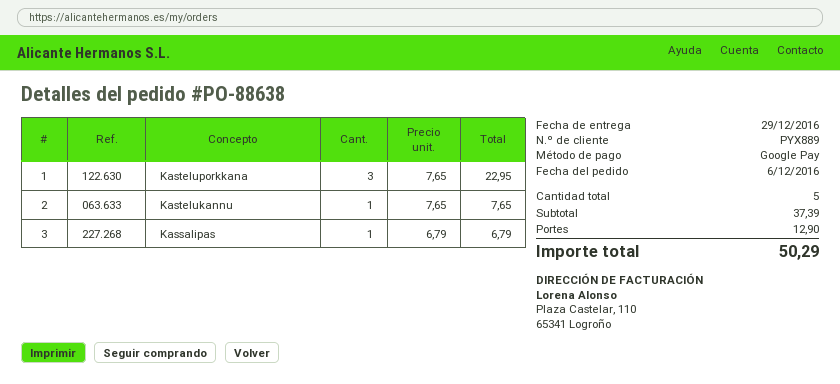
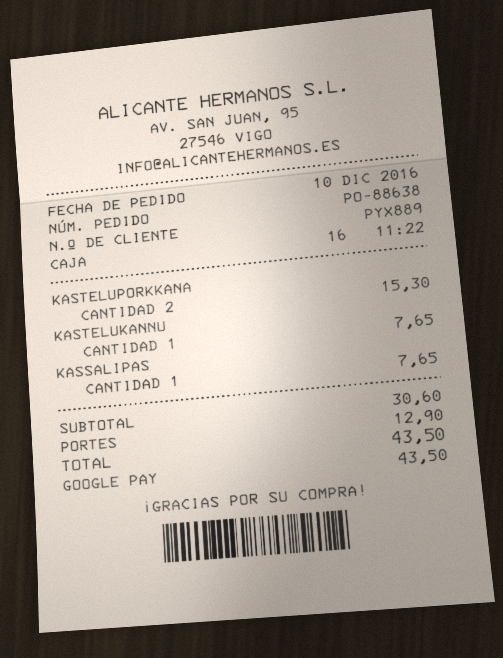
order date: 2016-12-06 -> 2016-12-10
Kasteluporkkana: 3 for 22.95 -> 2 for 15.30
Kassalipas: 1 for 6.79 -> 1 for 7.65
subtotal: 37.39 -> 30.60
total: 50.29 -> 43.50

